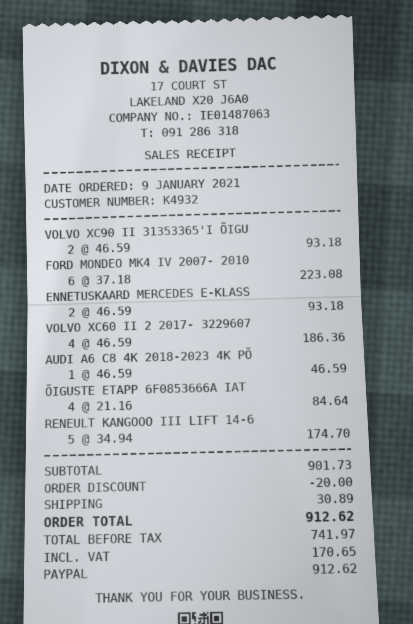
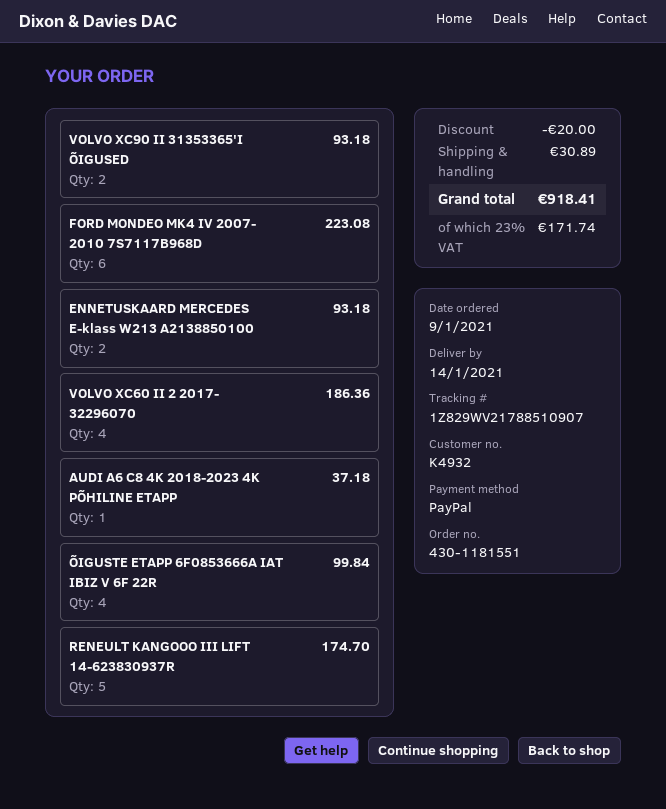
AUDI A6 C8 4K 2018-2023 4K PÕ: 1 for 46.59 -> 1 for 37.18
ÕIGUSTE ETAPP 6F0853666A IAT: 4 for 84.64 -> 4 for 99.84
tax: 170.65 -> 171.74
total: 912.62 -> 918.41

